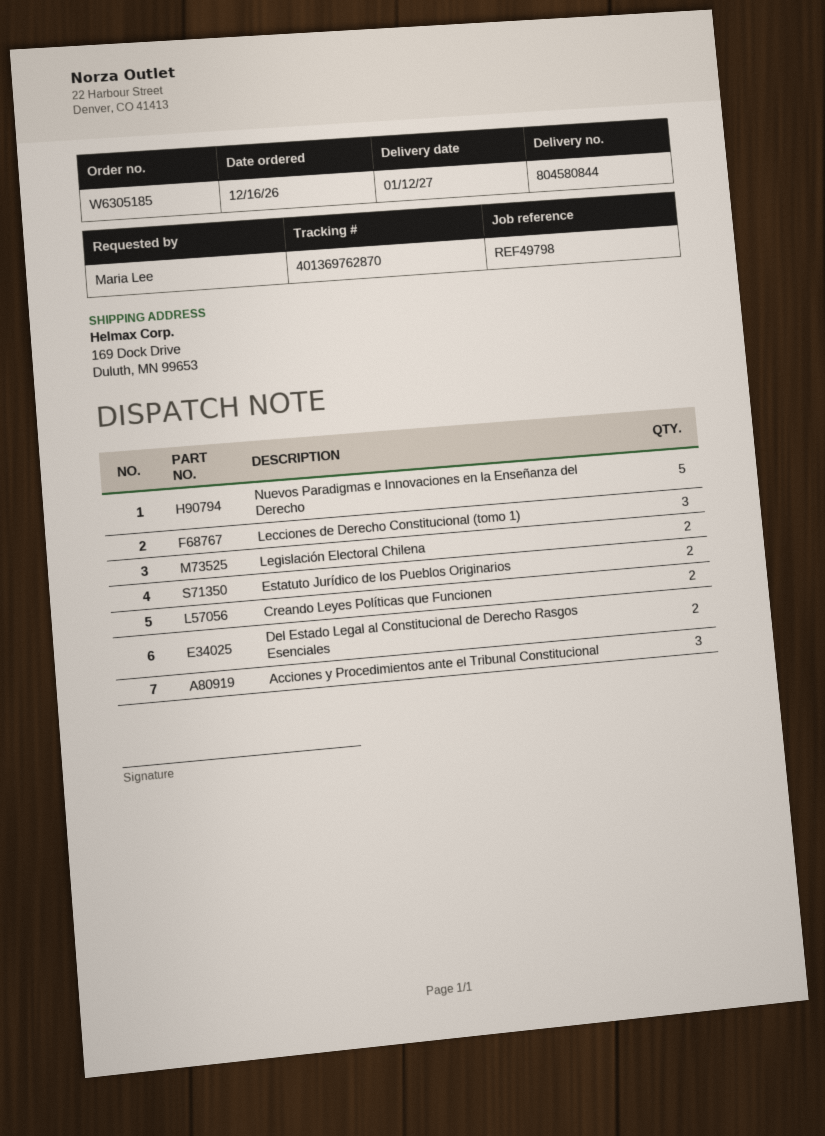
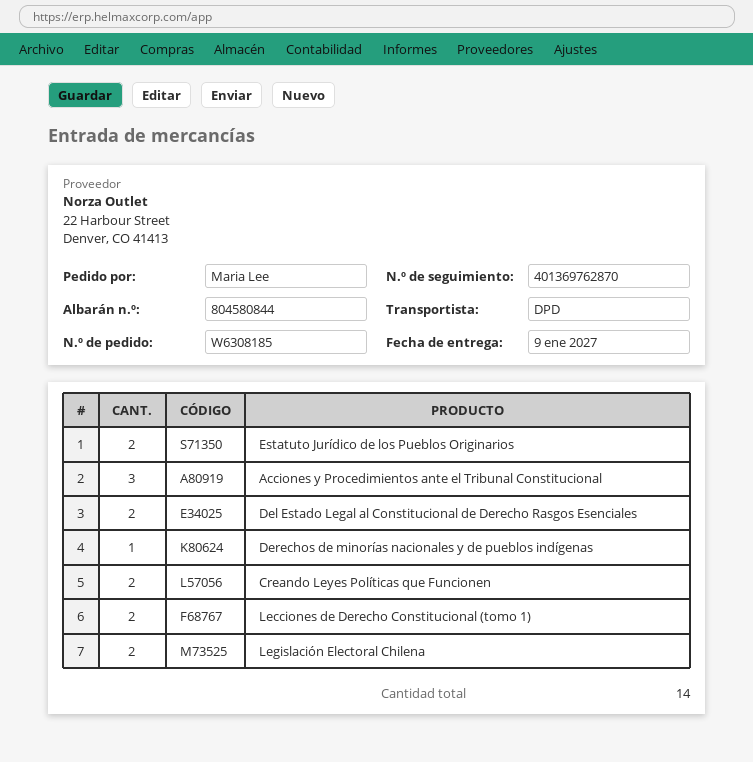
order number: W6305185 -> W6308185
delivery date: 2027-01-12 -> 2027-01-09
Nuevos Paradigmas e Innovaciones en la Enseñanza del Derecho: 5 -> none
Lecciones de Derecho Constitucional (tomo 1): 3 -> 2
Derechos de minorías nacionales y de pueblos indígenas: none -> 1

